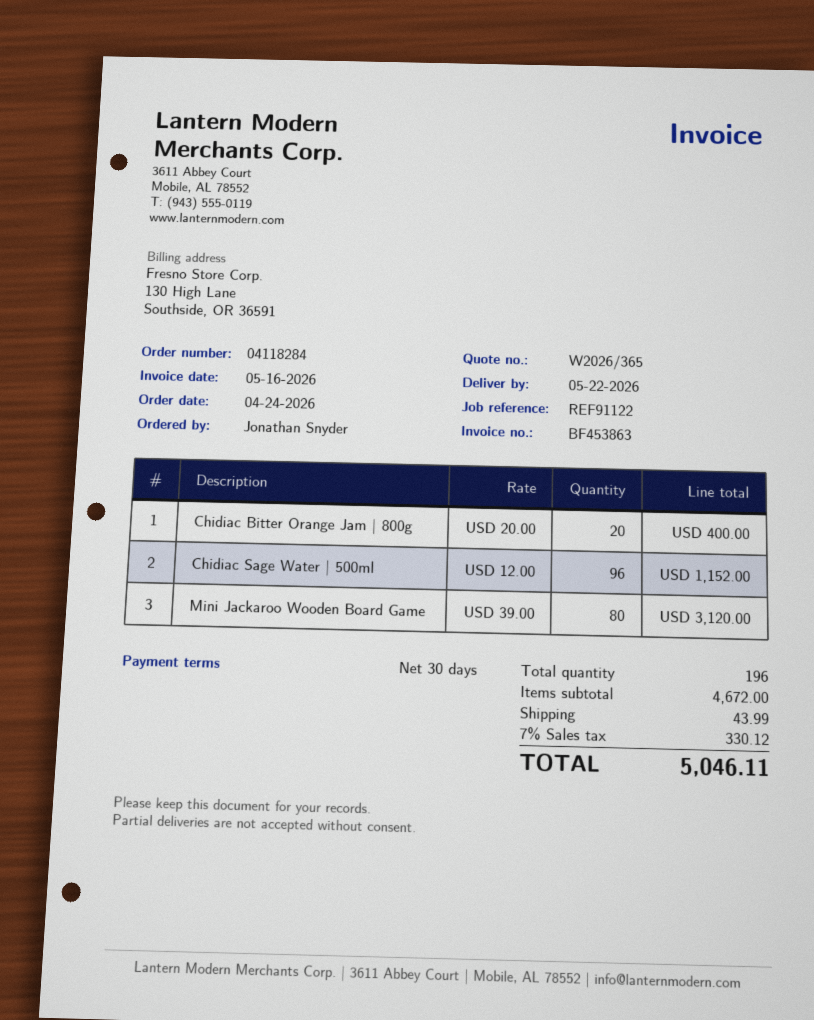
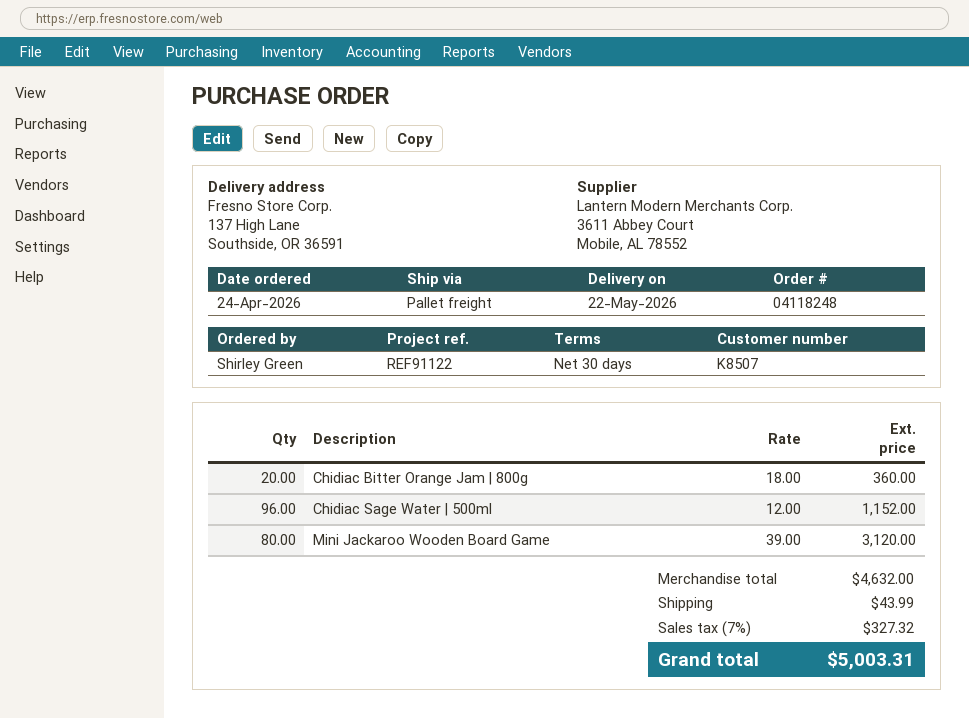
order number: 04118284 -> 04118248
ordered by: Jonathan Snyder -> Shirley Green
Chidiac Bitter Orange Jam | 800g: 20 x 20.00 = 400.00 -> 20 x 18.00 = 360.00
subtotal: 4672.00 -> 4632.00
tax: 7% = 330.12 -> 7% = 327.32
total: 5046.11 -> 5003.31

